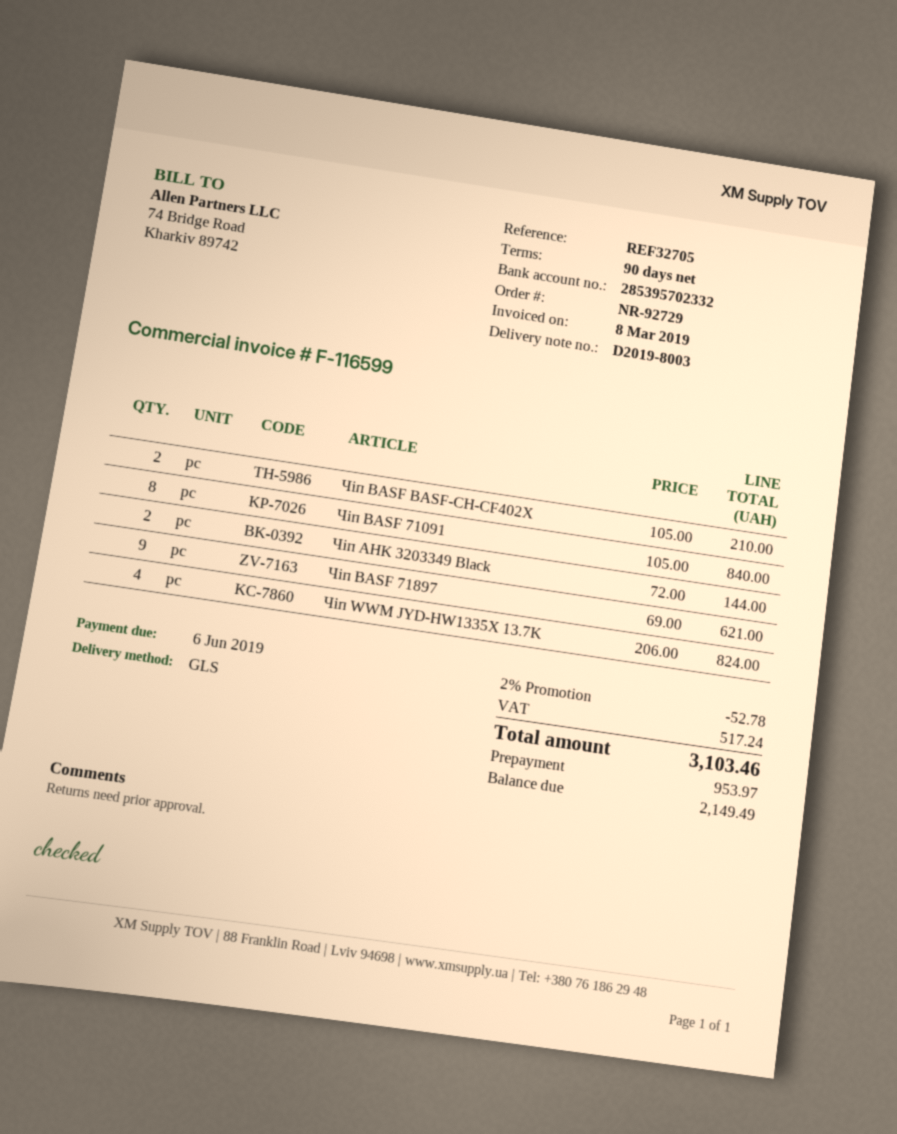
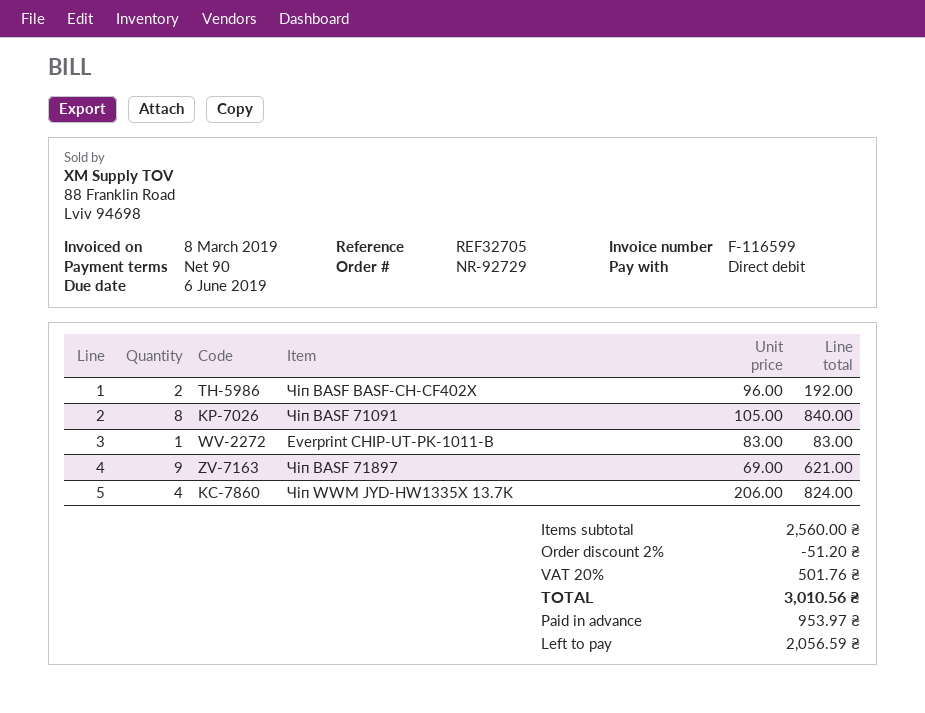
Чіп BASF BASF-CH-CF402X: 2 x 105.00 = 210.00 -> 2 x 96.00 = 192.00
Чіп AHK 3203349 Black: 2 x 72.00 = 144.00 -> none
Everprint CHIP-UT-PK-1011-B: none -> 1 x 83.00 = 83.00
discount: 2% = 52.78 -> 2% = 51.20
tax: 517.24 -> 501.76
total: 3103.46 -> 3010.56
balance: 2149.49 -> 2056.59

